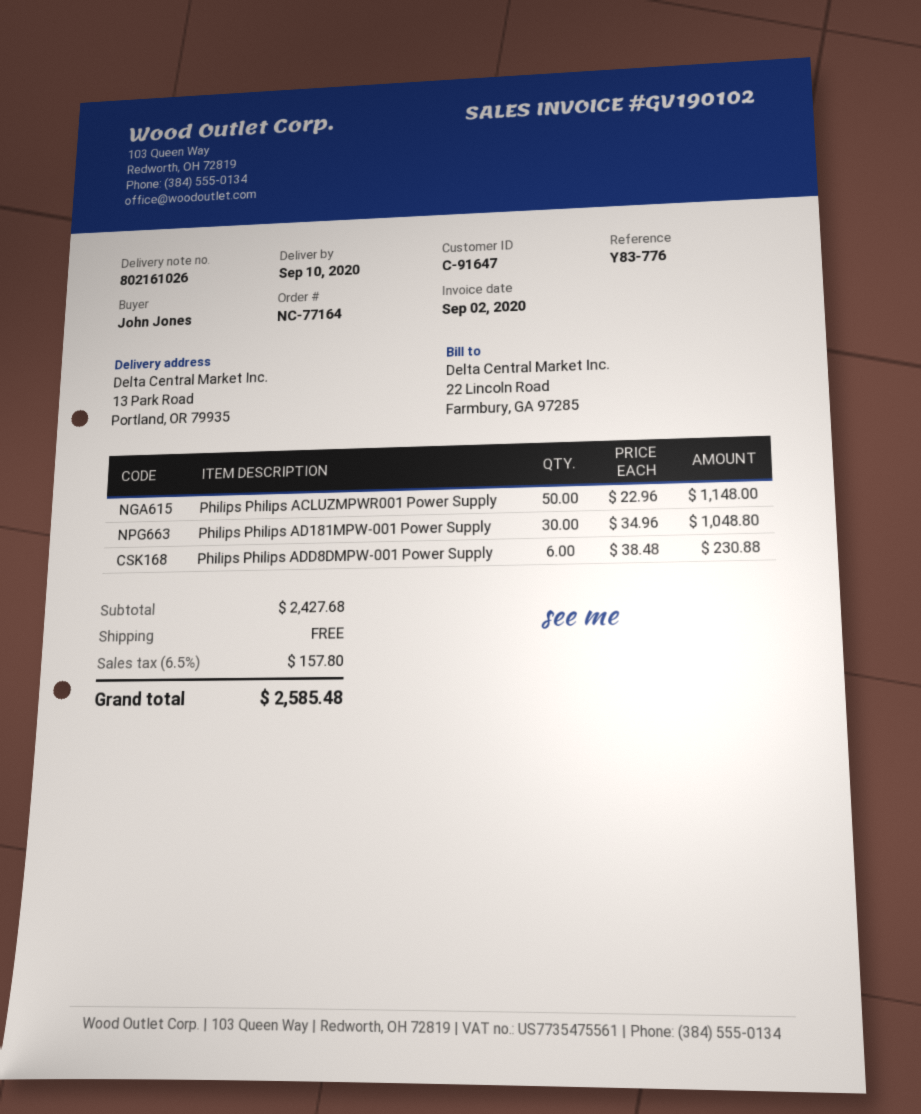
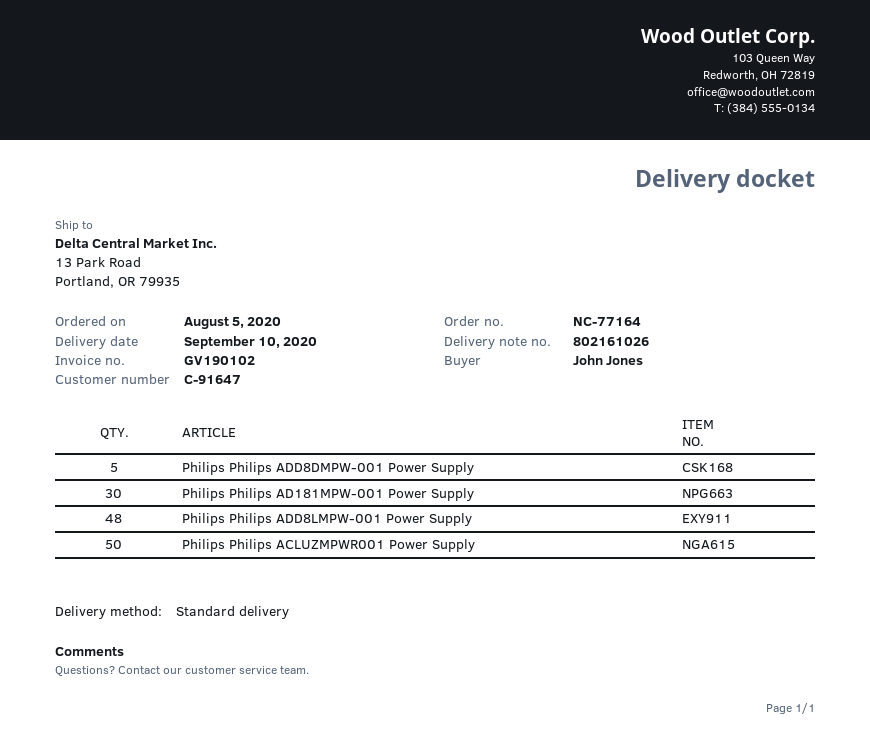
Philips Philips ADD8DMPW-001 Power Supply: 6 -> 5
Philips Philips ADD8LMPW-001 Power Supply: none -> 48

